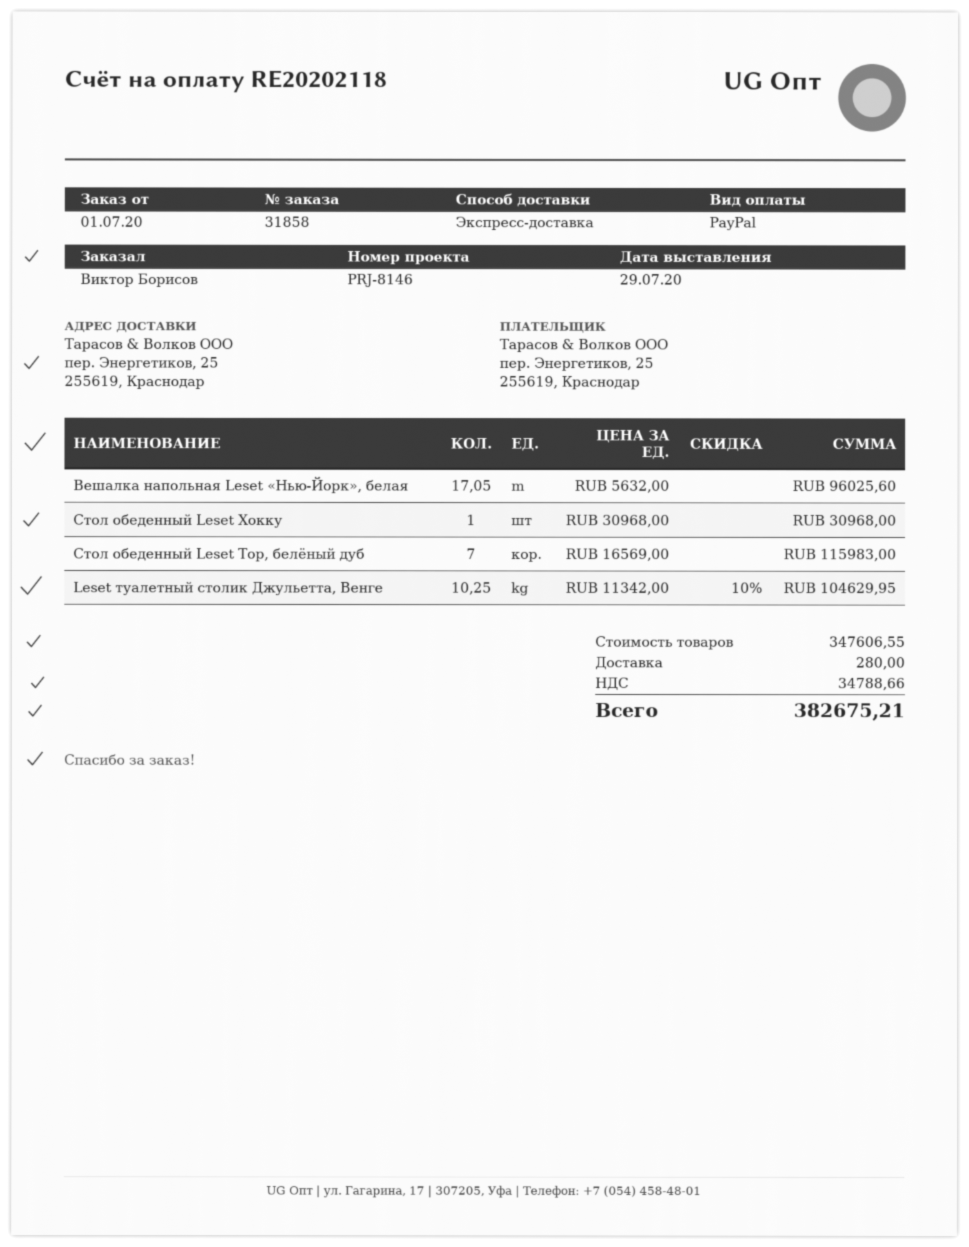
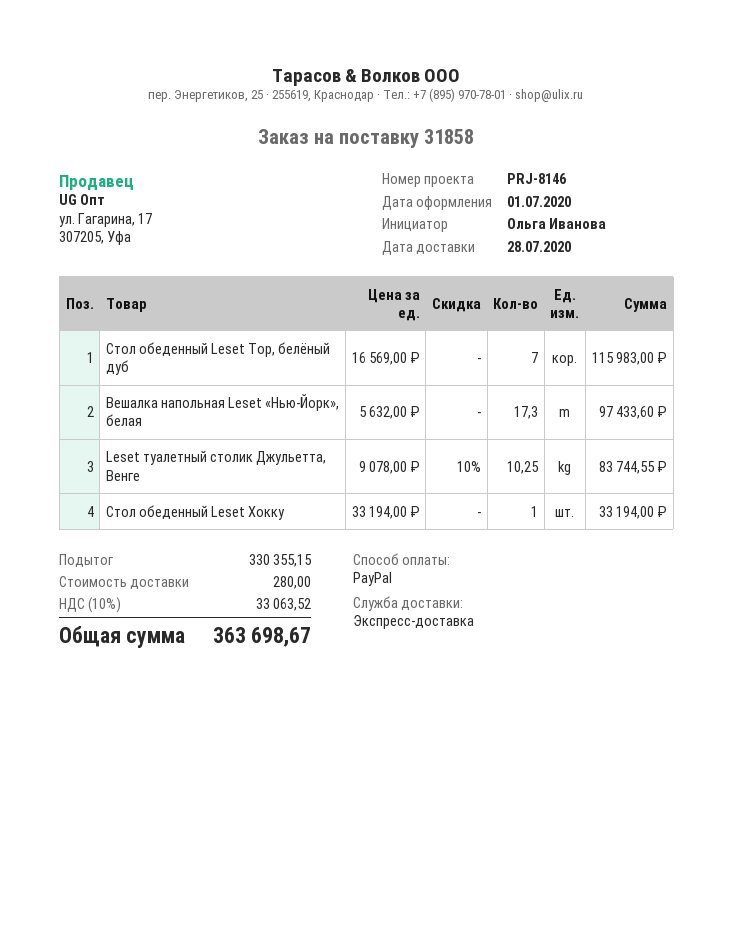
ordered by: Виктор Борисов -> Ольга Иванова
Вешалка напольная Leset «Нью-Йорк», белая: 17.05 x 5632.00 = 96025.60 -> 17.3 x 5632.00 = 97433.60
Стол обеденный Leset Хокку: 1 x 30968.00 = 30968.00 -> 1 x 33194.00 = 33194.00
Leset туалетный столик Джульетта, Венге: 10.25 x 11342.00 - 10% = 104629.95 -> 10.25 x 9078.00 - 10% = 83744.55
subtotal: 347606.55 -> 330355.15
tax: 34788.66 -> 33063.52
total: 382675.21 -> 363698.67

